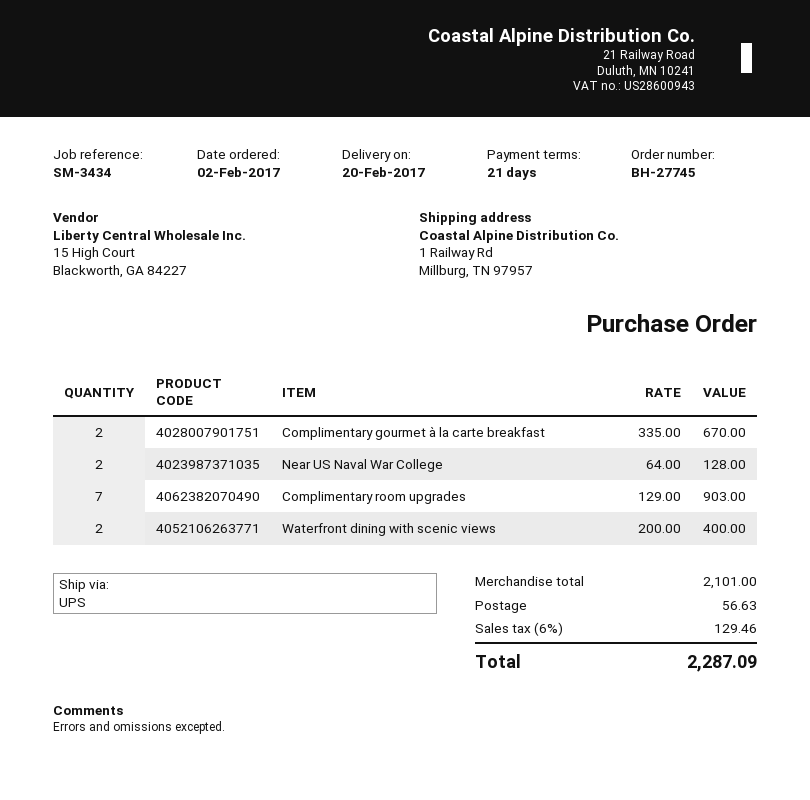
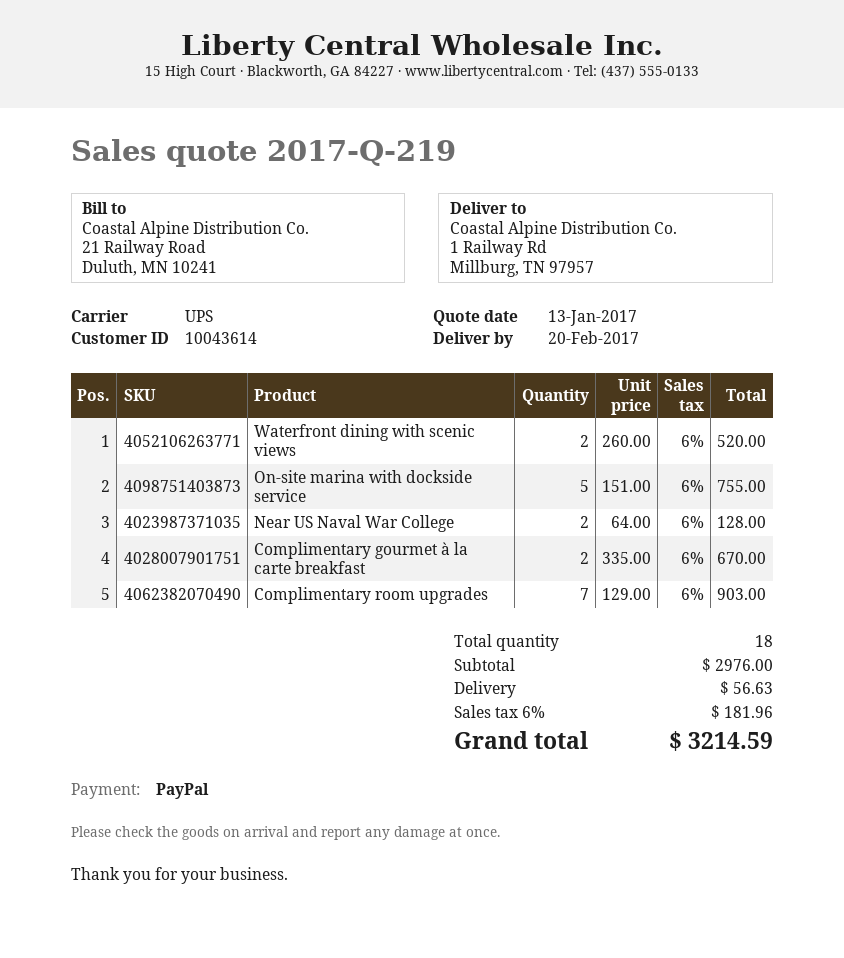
Waterfront dining with scenic views: 2 x 200.00 = 400.00 -> 2 x 260.00 = 520.00
On-site marina with dockside service: none -> 5 x 151.00 = 755.00
subtotal: 2101.00 -> 2976.00
tax: 6% = 129.46 -> 6% = 181.96
total: 2287.09 -> 3214.59

